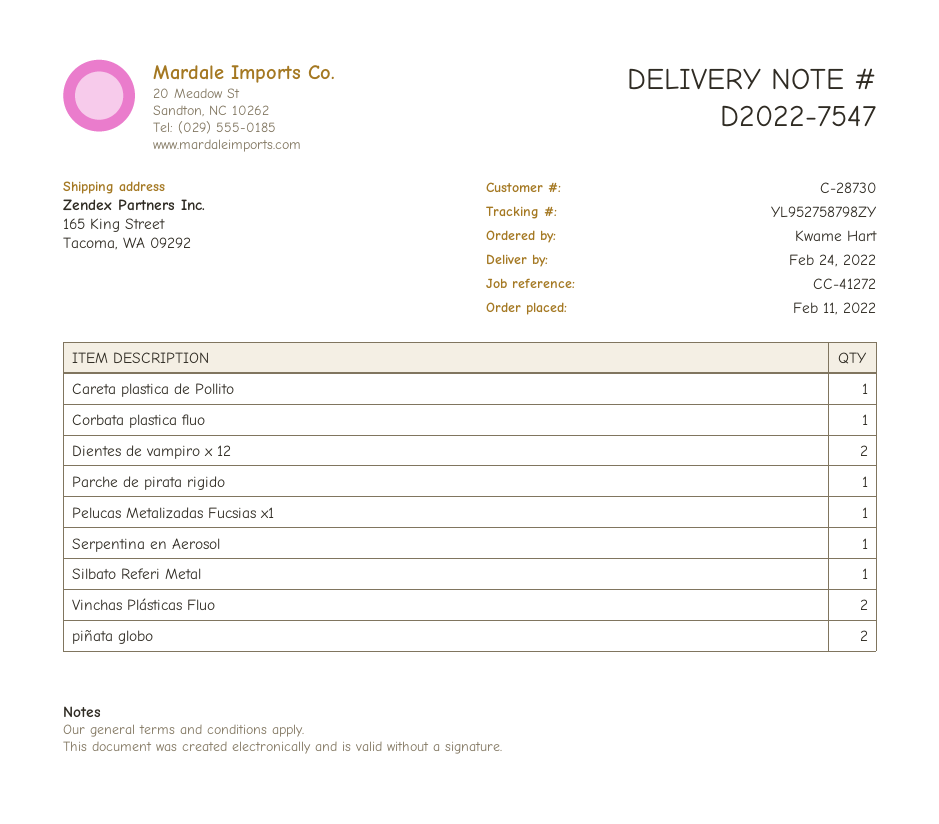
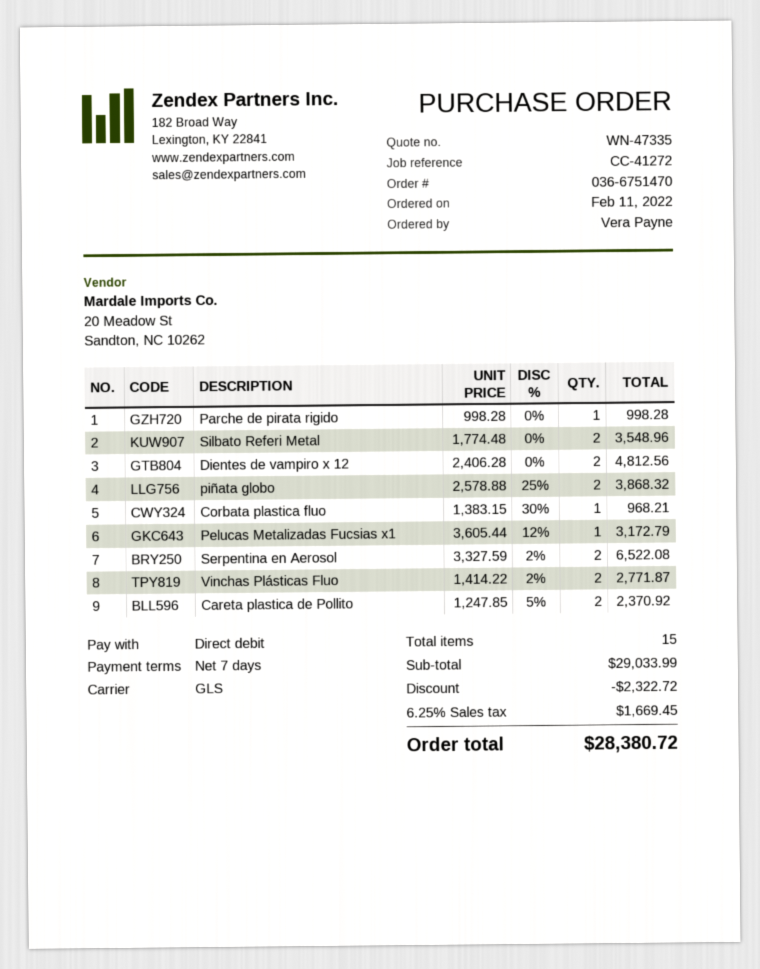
ordered by: Kwame Hart -> Vera Payne
Careta plastica de Pollito: 1 -> 2
Serpentina en Aerosol: 1 -> 2
Silbato Referi Metal: 1 -> 2

